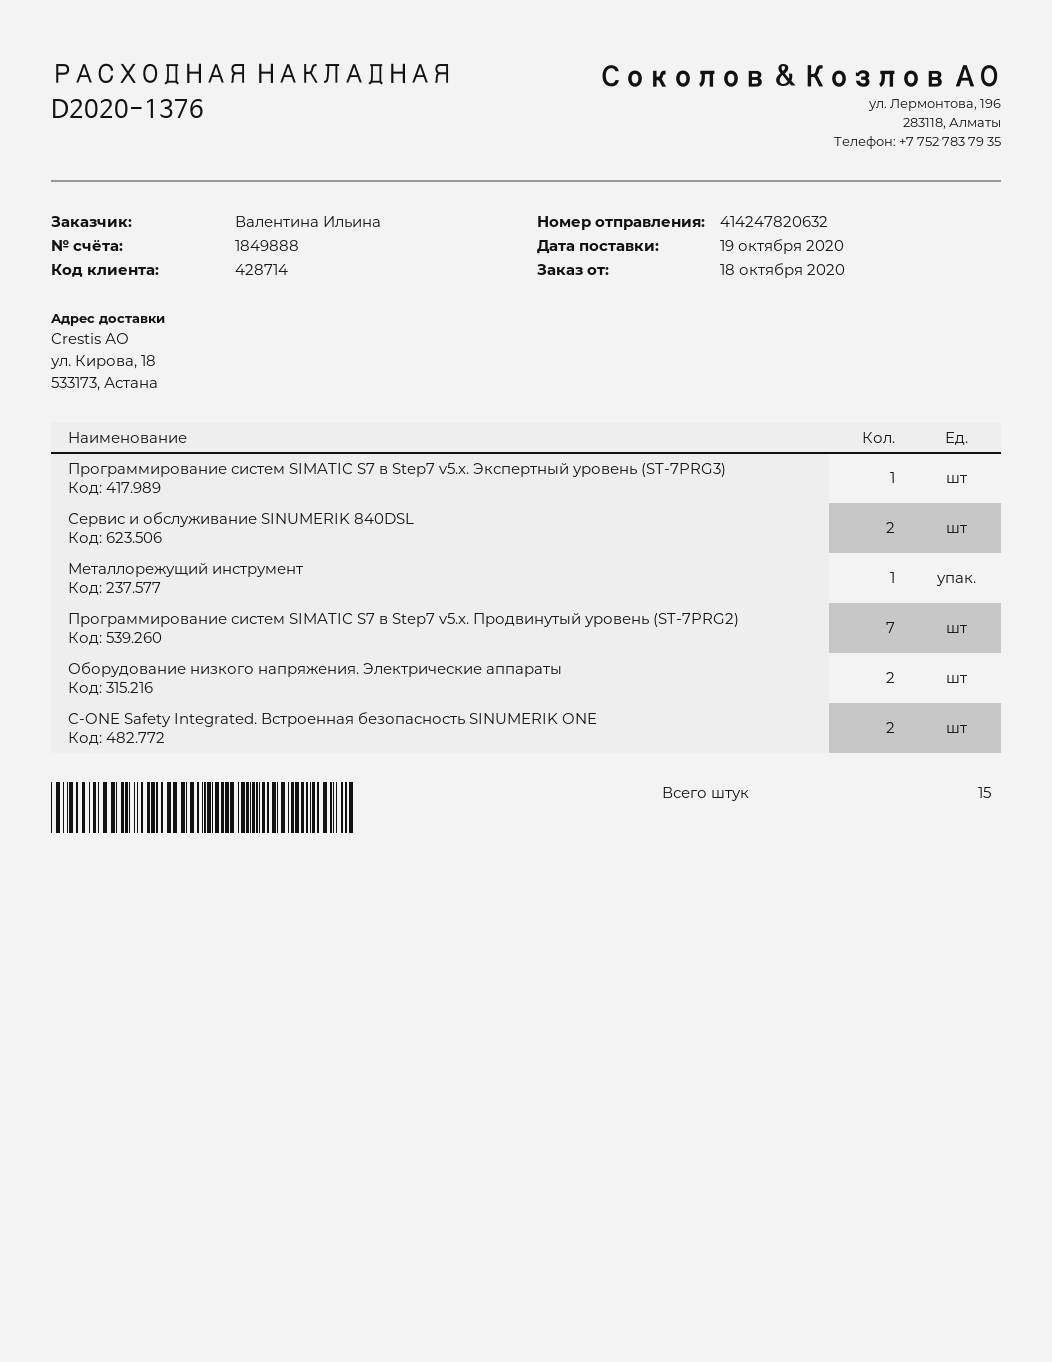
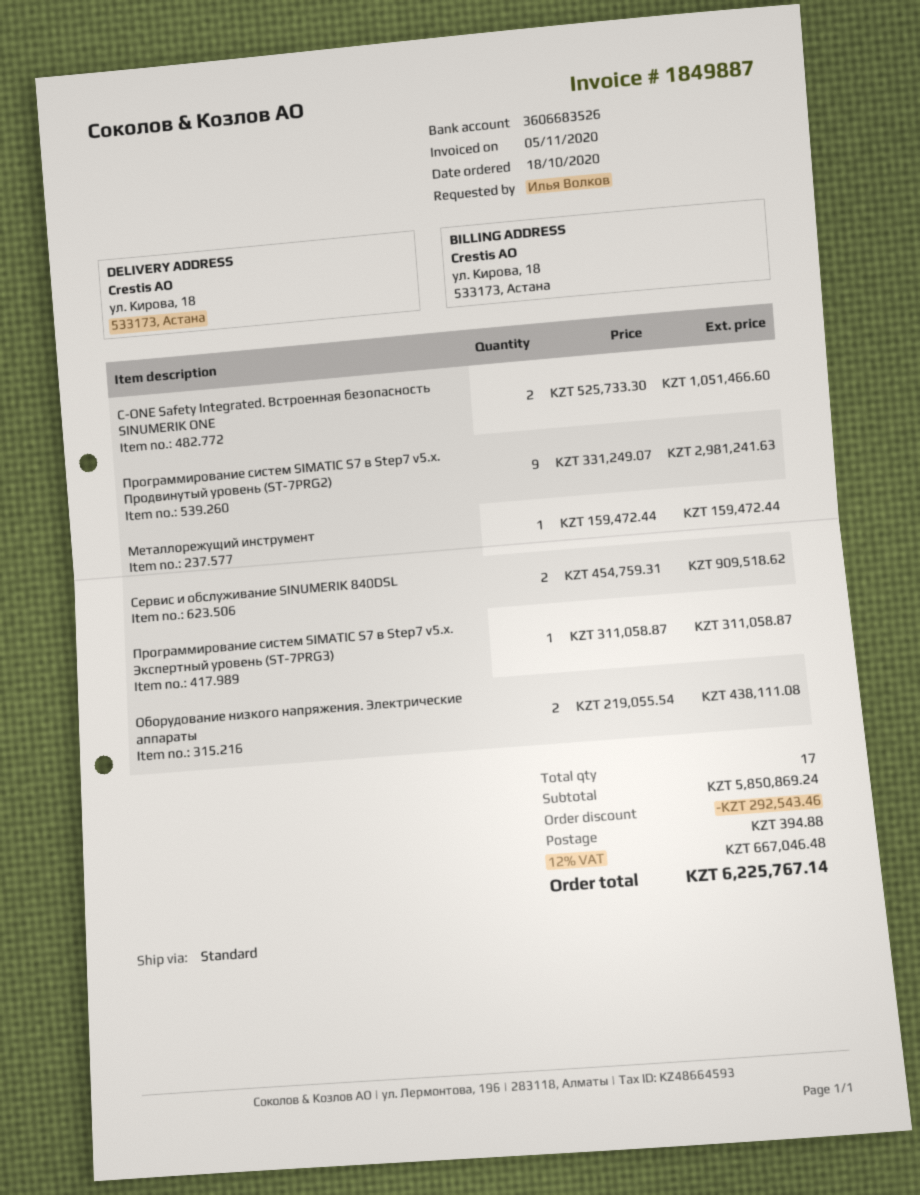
invoice number: 1849888 -> 1849887
ordered by: Валентина Ильина -> Илья Волков
Программирование систем SIMATIC S7 в Step7 v5.x. Продвинутый уровень (ST-7PRG2): 7 -> 9
total quantity: 15 -> 17

